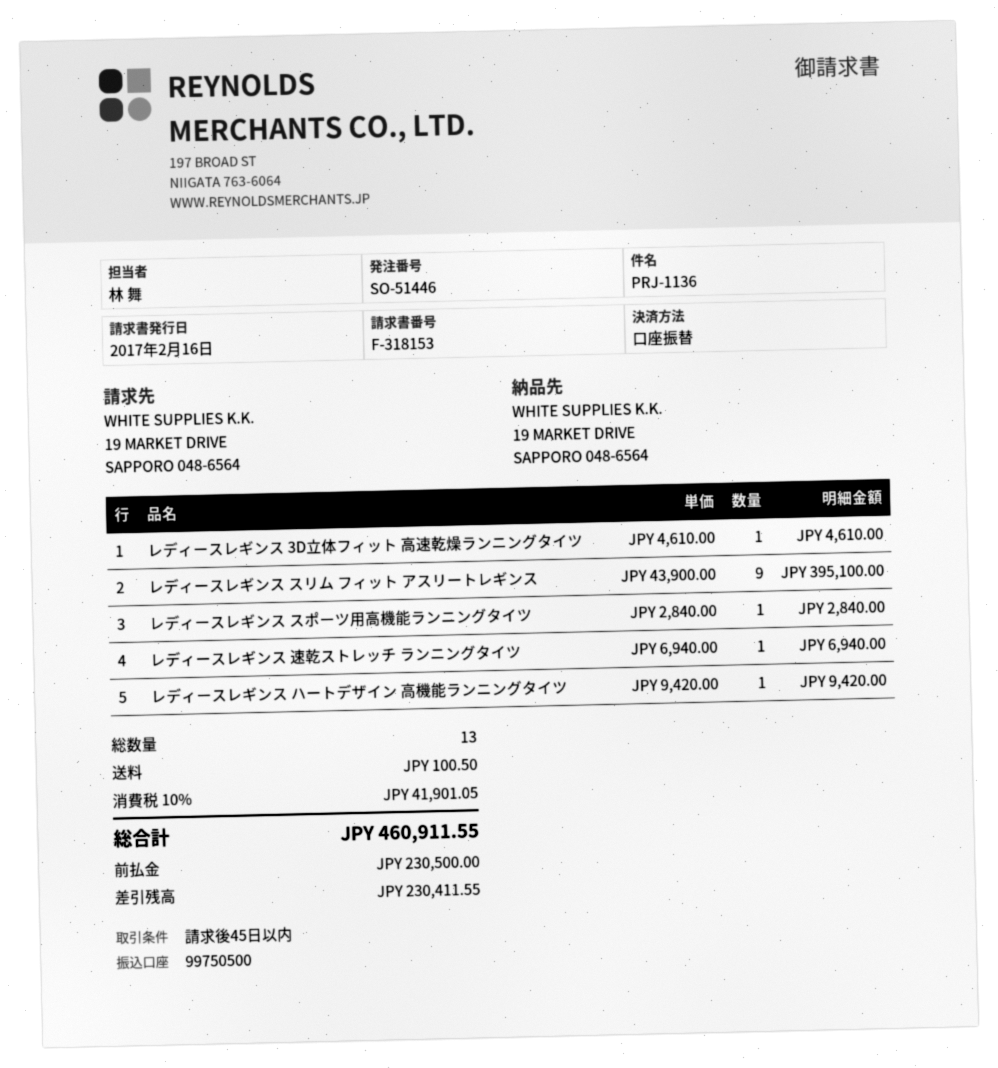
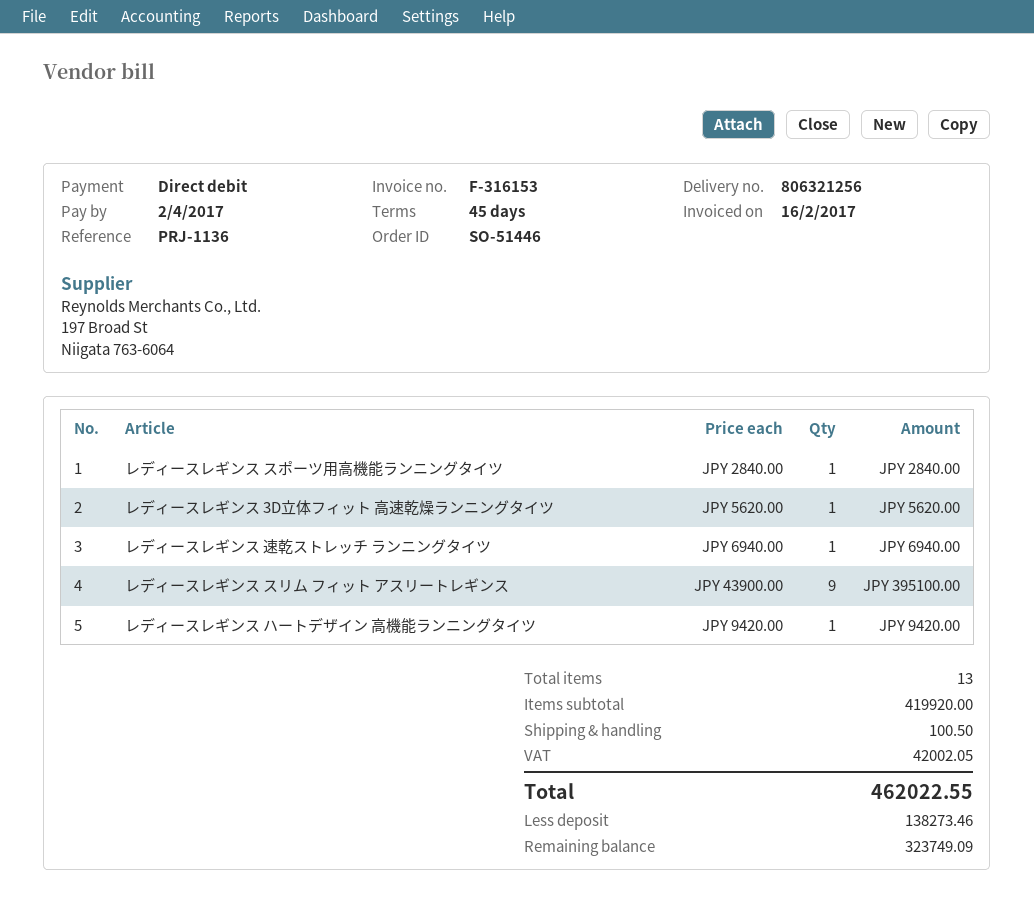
invoice number: F-318153 -> F-316153
レディースレギンス 3D立体フィット 高速乾燥ランニングタイツ: 1 x 4610.00 = 4610.00 -> 1 x 5620.00 = 5620.00
tax: 41901.05 -> 42002.05
total: 460911.55 -> 462022.55
deposit: 230500.00 -> 138273.46
balance: 230411.55 -> 323749.09

